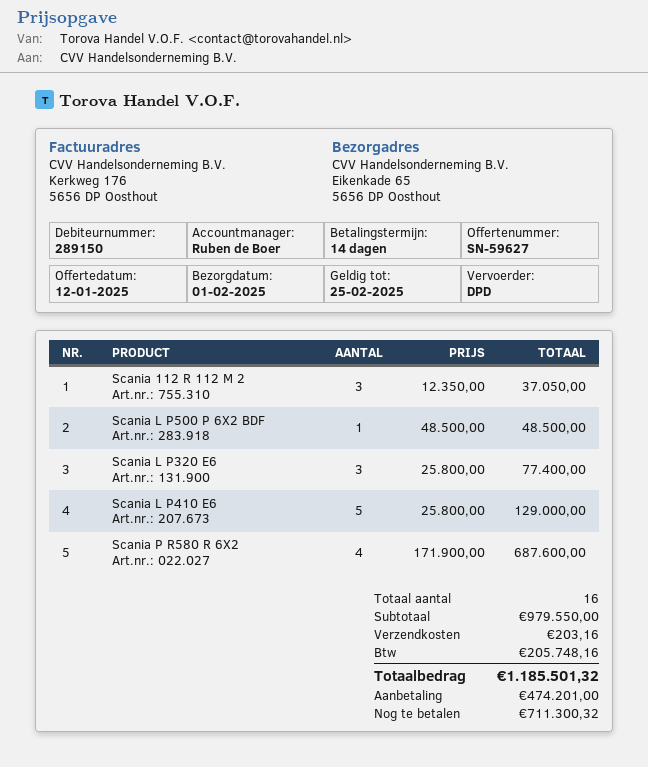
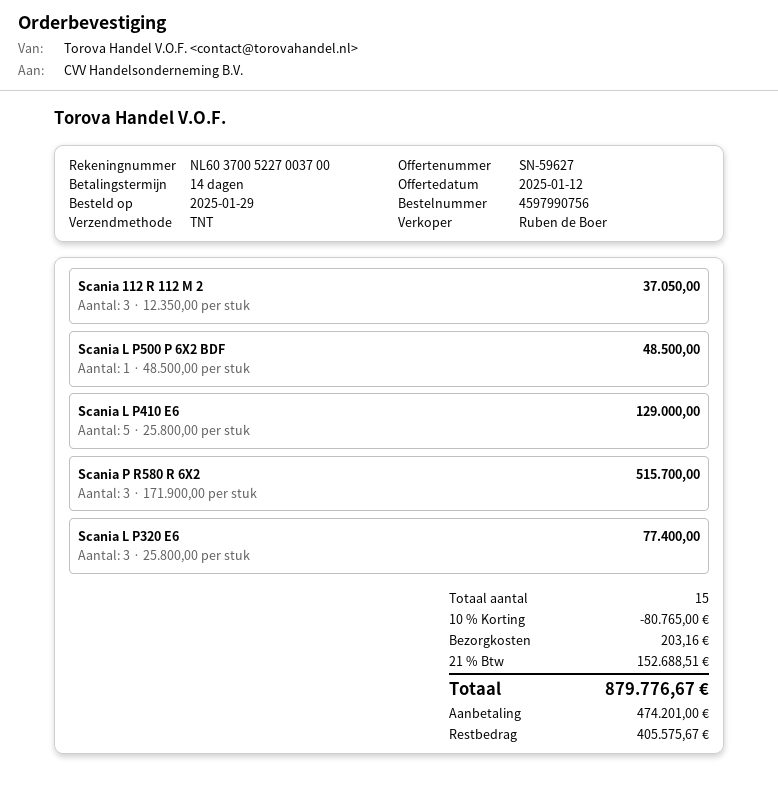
shipping method: DPD -> TNT
Scania P R580 R 6X2: 4 x 171900.00 = 687600.00 -> 3 x 171900.00 = 515700.00
total quantity: 16 -> 15
discount: none -> 10% = 80765.00
tax: 205748.16 -> 152688.51
total: 1185501.32 -> 879776.67
balance: 711300.32 -> 405575.67

